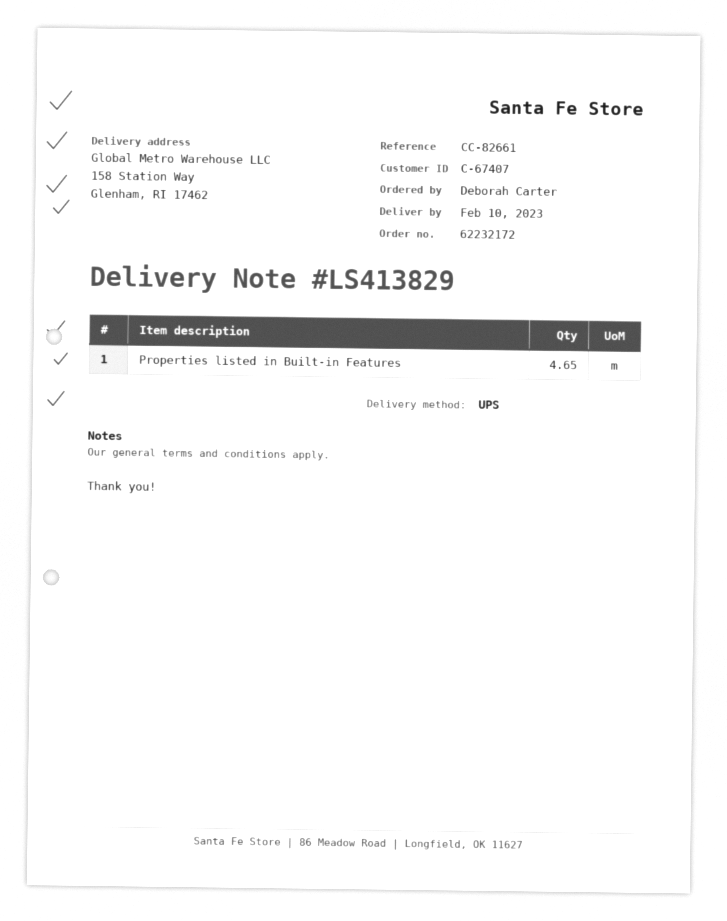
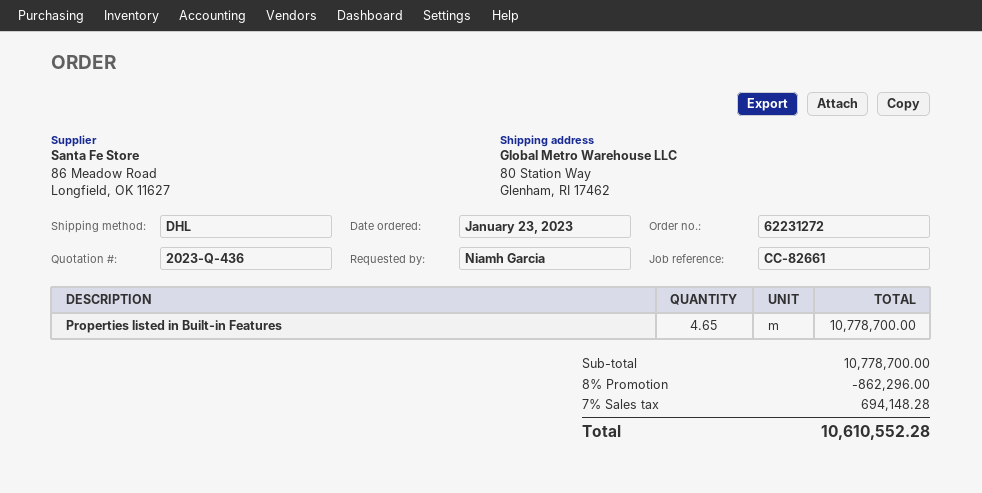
order number: 62232172 -> 62231272
ordered by: Deborah Carter -> Niamh Garcia
shipping method: UPS -> DHL
ship to: 158 Station Way, Glenham, RI 17462 -> 80 Station Way, Glenham, RI 17462

